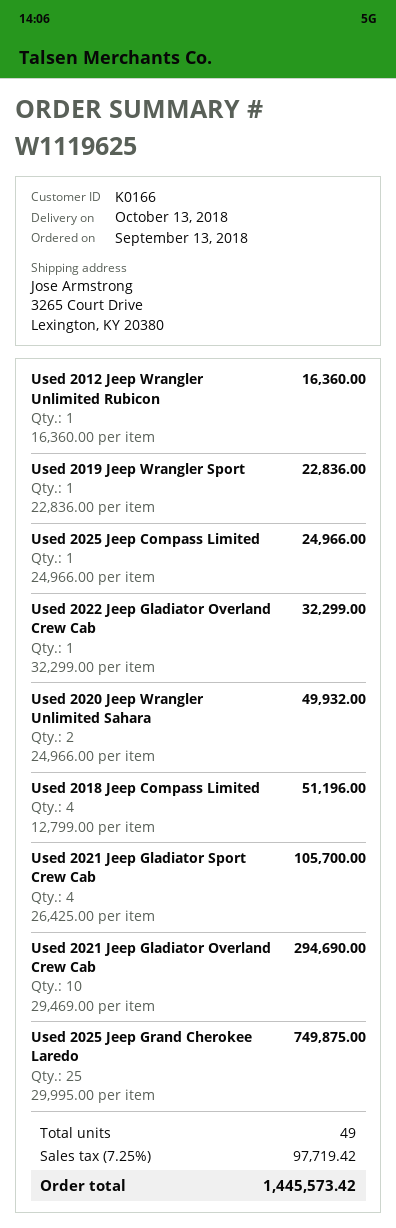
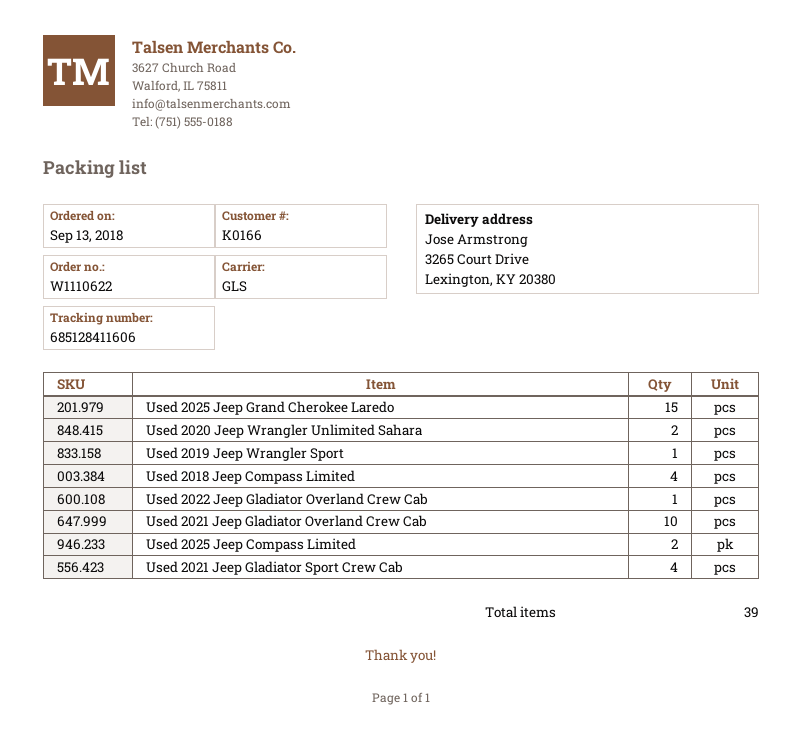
order number: W1119625 -> W1110622
Used 2012 Jeep Wrangler Unlimited Rubicon: 1 -> none
Used 2025 Jeep Compass Limited: 1 -> 2
Used 2025 Jeep Grand Cherokee Laredo: 25 -> 15
total quantity: 49 -> 39

